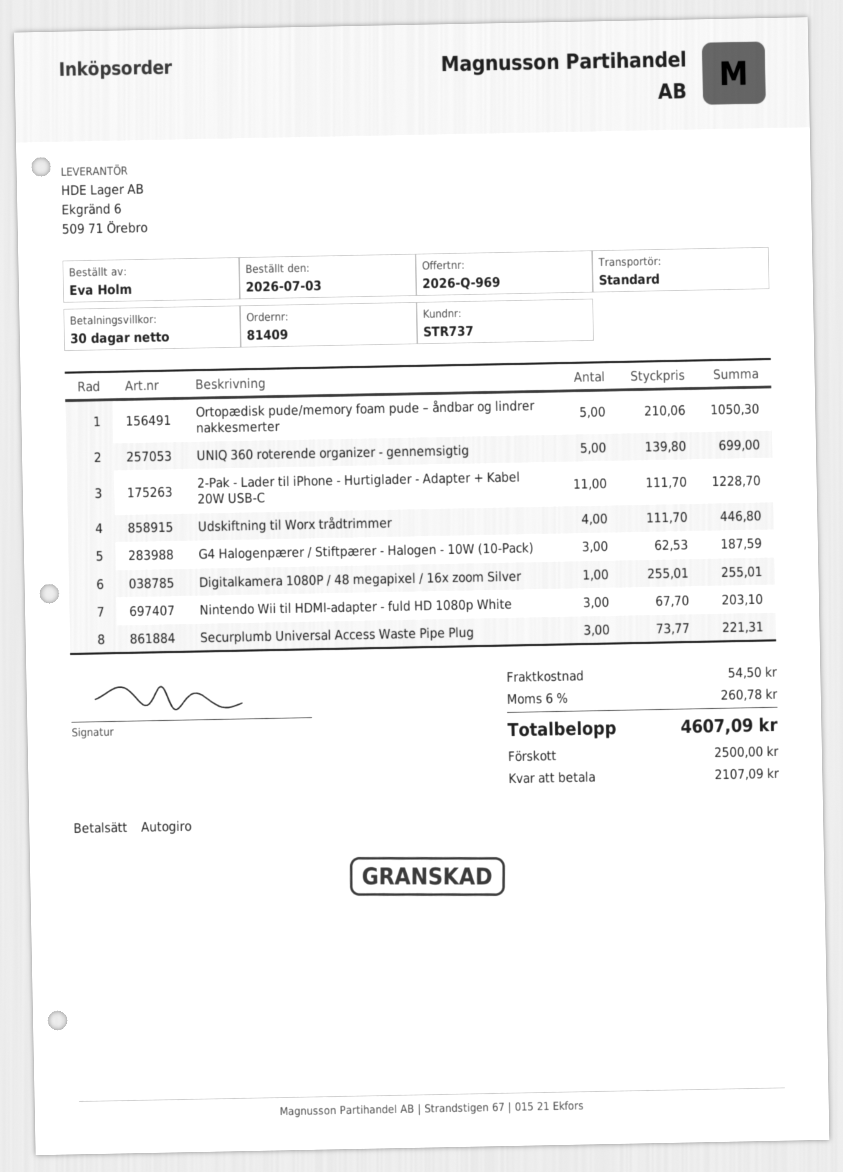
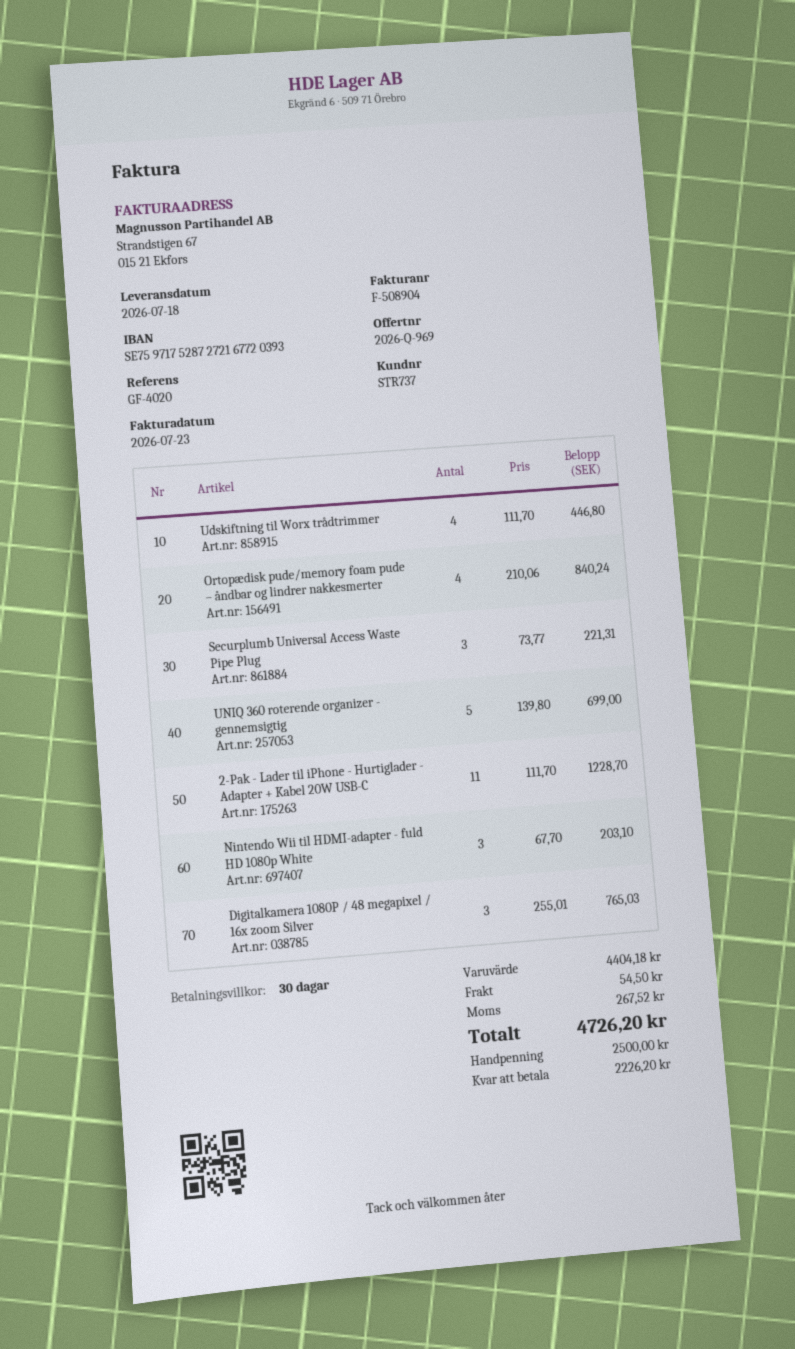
Ortopædisk pude/memory foam pude – åndbar og lindrer nakkesmerter: 5 x 210.06 = 1050.30 -> 4 x 210.06 = 840.24
G4 Halogenpærer / Stiftpærer - Halogen - 10W (10-Pack): 3 x 62.53 = 187.59 -> none
Digitalkamera 1080P / 48 megapixel / 16x zoom Silver: 1 x 255.01 = 255.01 -> 3 x 255.01 = 765.03
tax: 260.78 -> 267.52
total: 4607.09 -> 4726.20
balance: 2107.09 -> 2226.20

